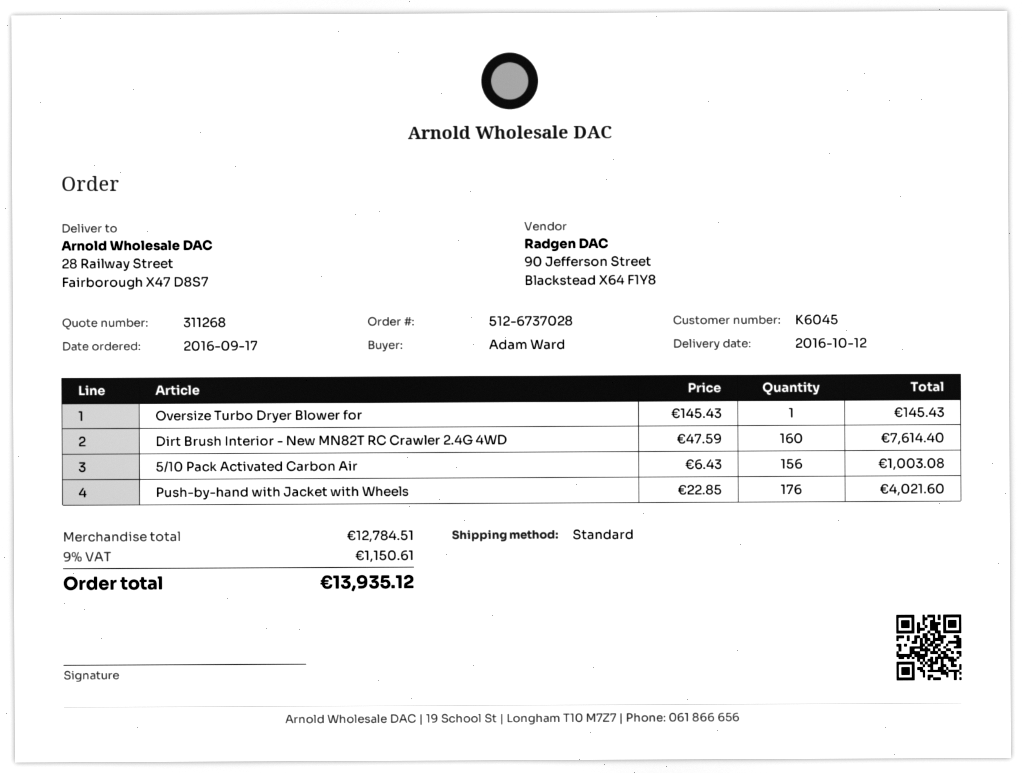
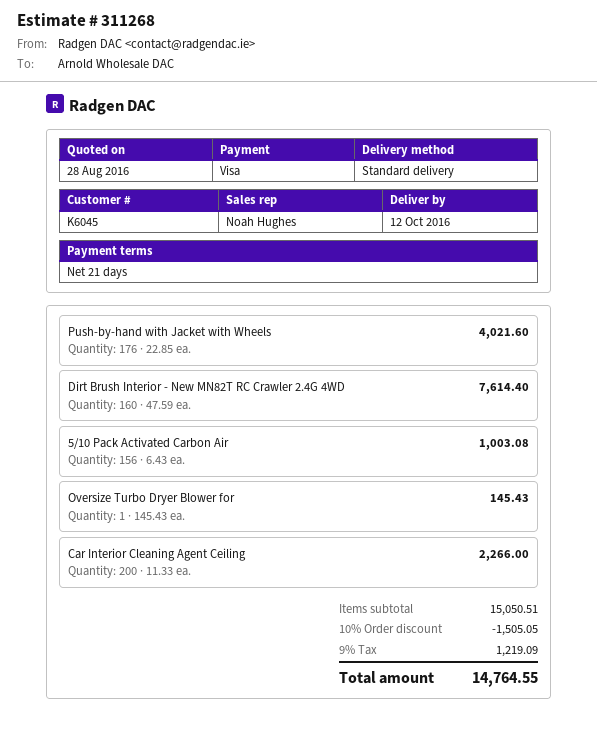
Car Interior Cleaning Agent Ceiling: none -> 200 x 11.33 = 2266.00
subtotal: 12784.51 -> 15050.51
discount: none -> 10% = 1505.05
tax: 9% = 1150.61 -> 9% = 1219.09
total: 13935.12 -> 14764.55

